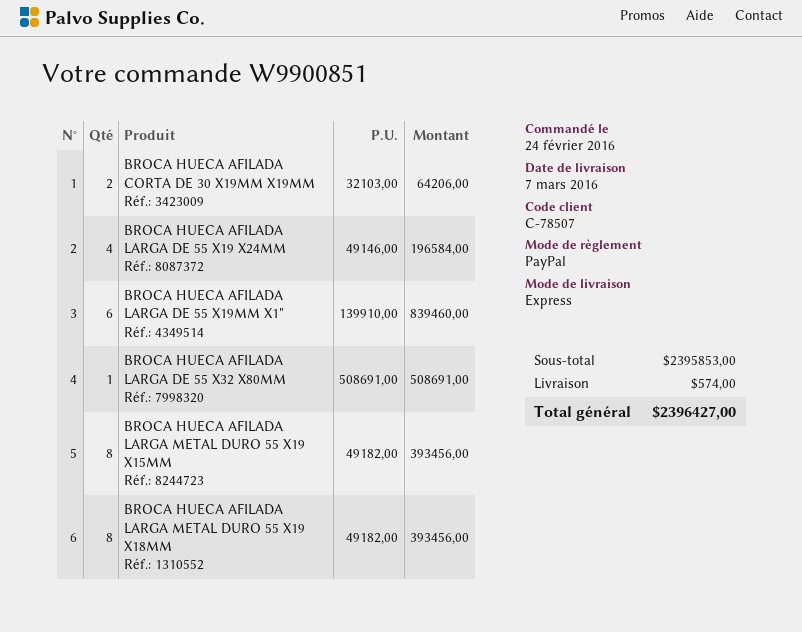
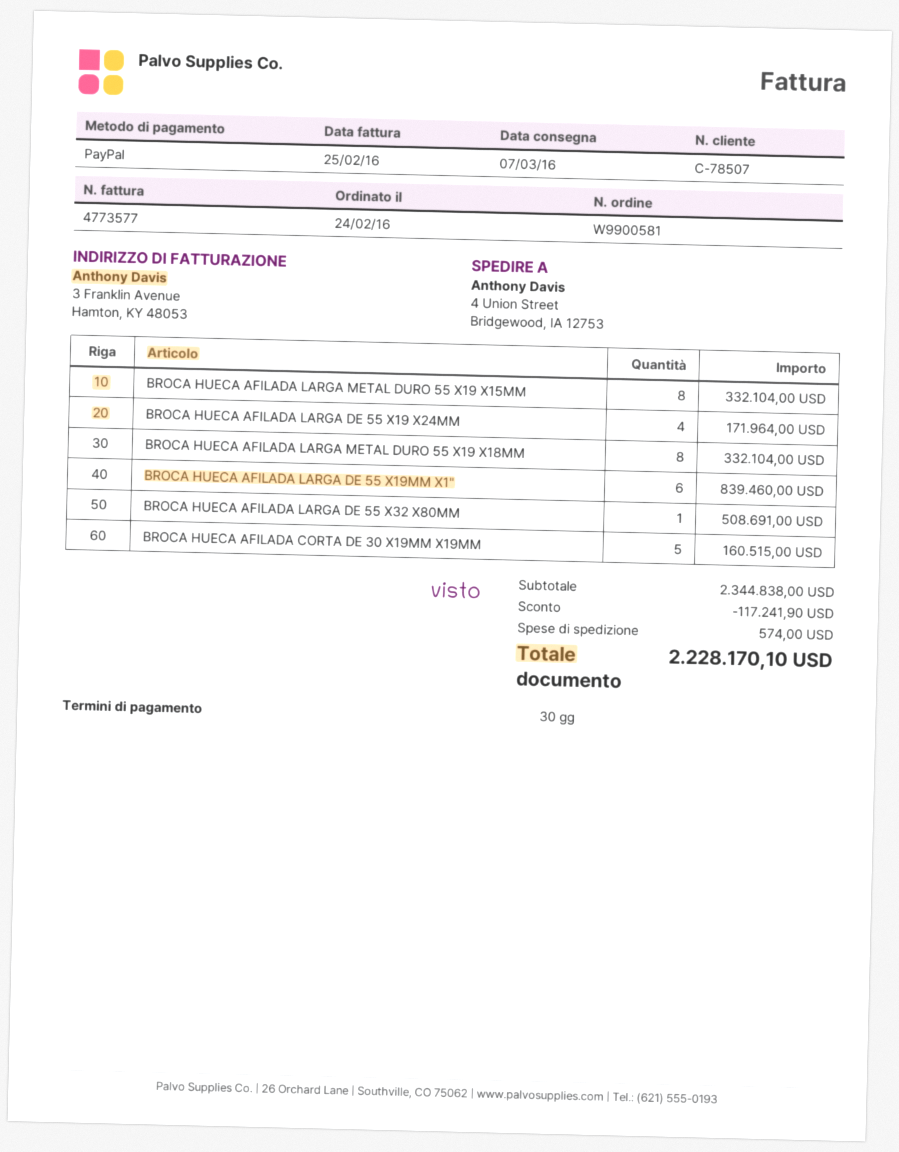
order number: W9900851 -> W9900581
BROCA HUECA AFILADA CORTA DE 30 X19MM X19MM: 2 for 64206.00 -> 5 for 160515.00
BROCA HUECA AFILADA LARGA DE 55 X19 X24MM: 4 for 196584.00 -> 4 for 171964.00
BROCA HUECA AFILADA LARGA METAL DURO 55 X19 X15MM: 8 for 393456.00 -> 8 for 332104.00
BROCA HUECA AFILADA LARGA METAL DURO 55 X19 X18MM: 8 for 393456.00 -> 8 for 332104.00
subtotal: 2395853.00 -> 2344838.00
discount: none -> 117241.90
total: 2396427.00 -> 2228170.10

